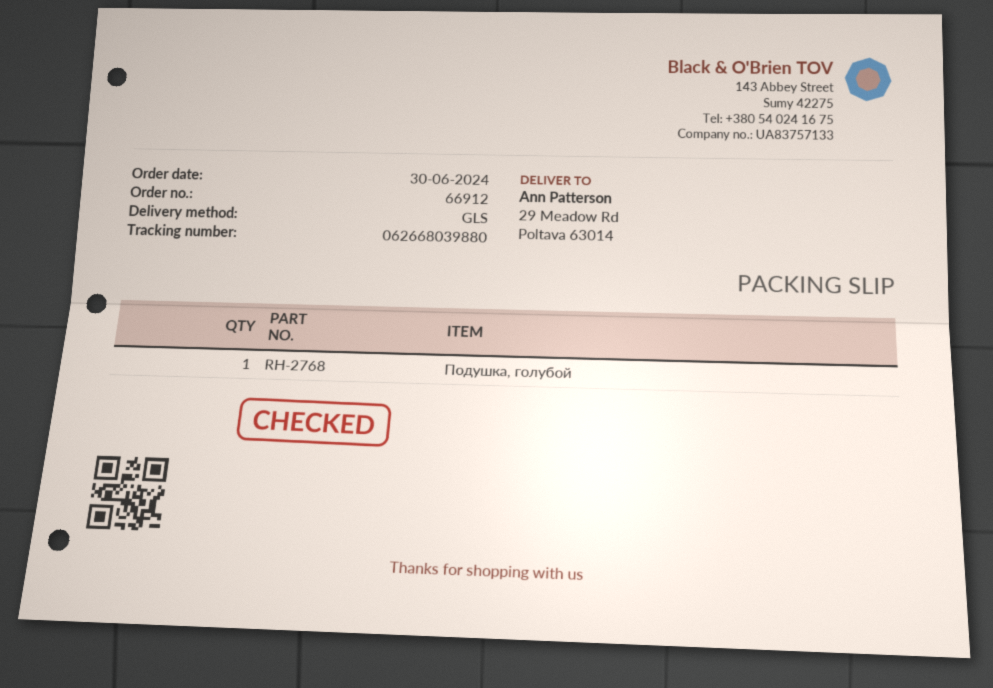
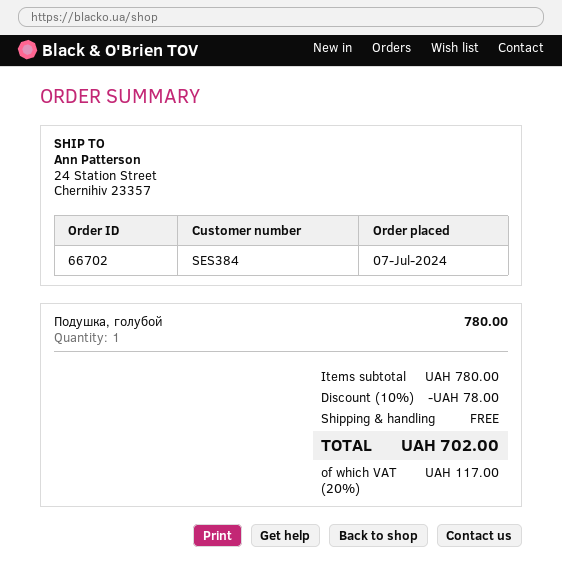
order number: 66912 -> 66702
order date: 2024-06-30 -> 2024-07-07
ship to: 29 Meadow Rd, Poltava 63014 -> 24 Station Street, Chernihiv 23357

